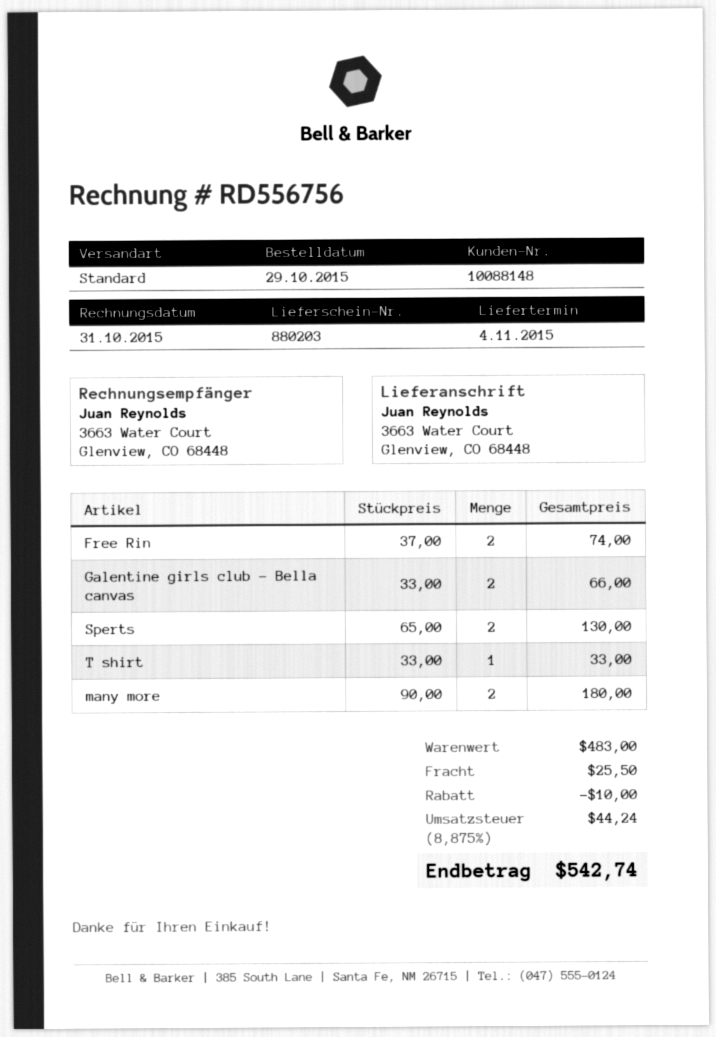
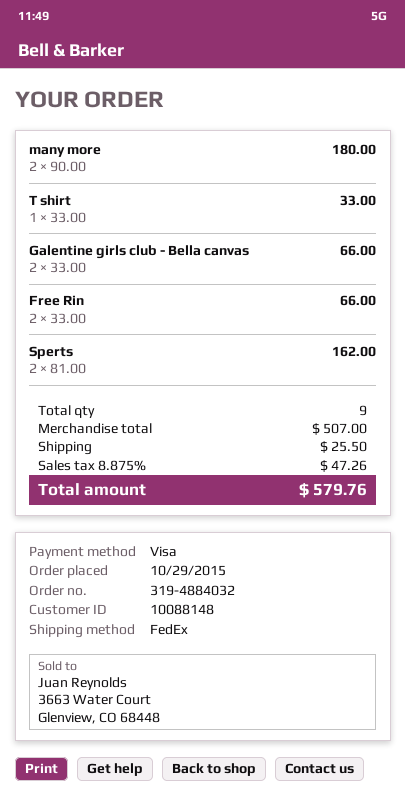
shipping method: standard -> FedEx
Free Rin: 2 x 37.00 = 74.00 -> 2 x 33.00 = 66.00
Sperts: 2 x 65.00 = 130.00 -> 2 x 81.00 = 162.00
subtotal: 483.00 -> 507.00
discount: 10.00 -> none
tax: 8.875% = 44.24 -> 8.875% = 47.26
total: 542.74 -> 579.76

